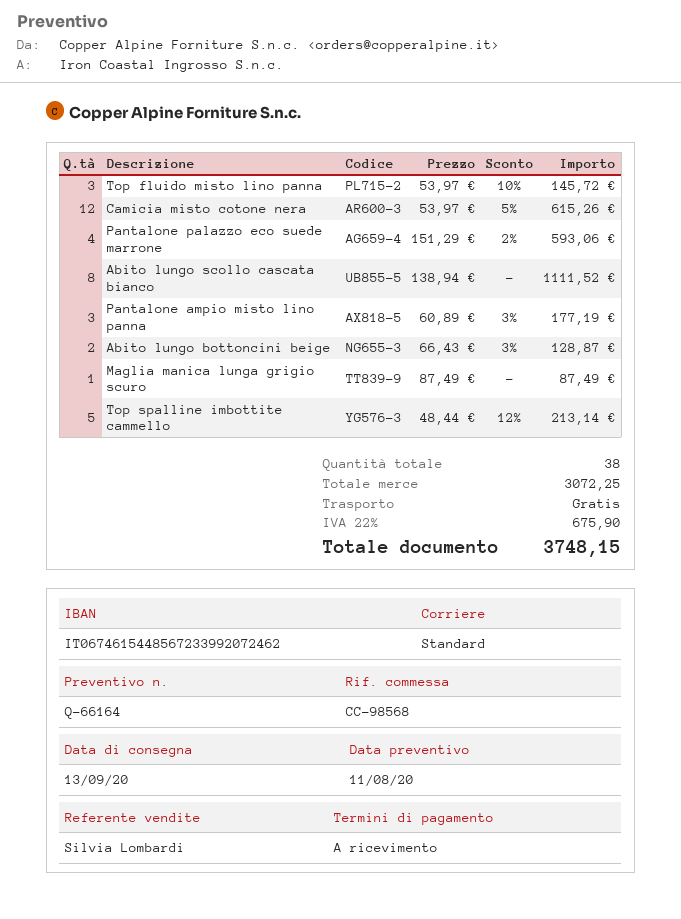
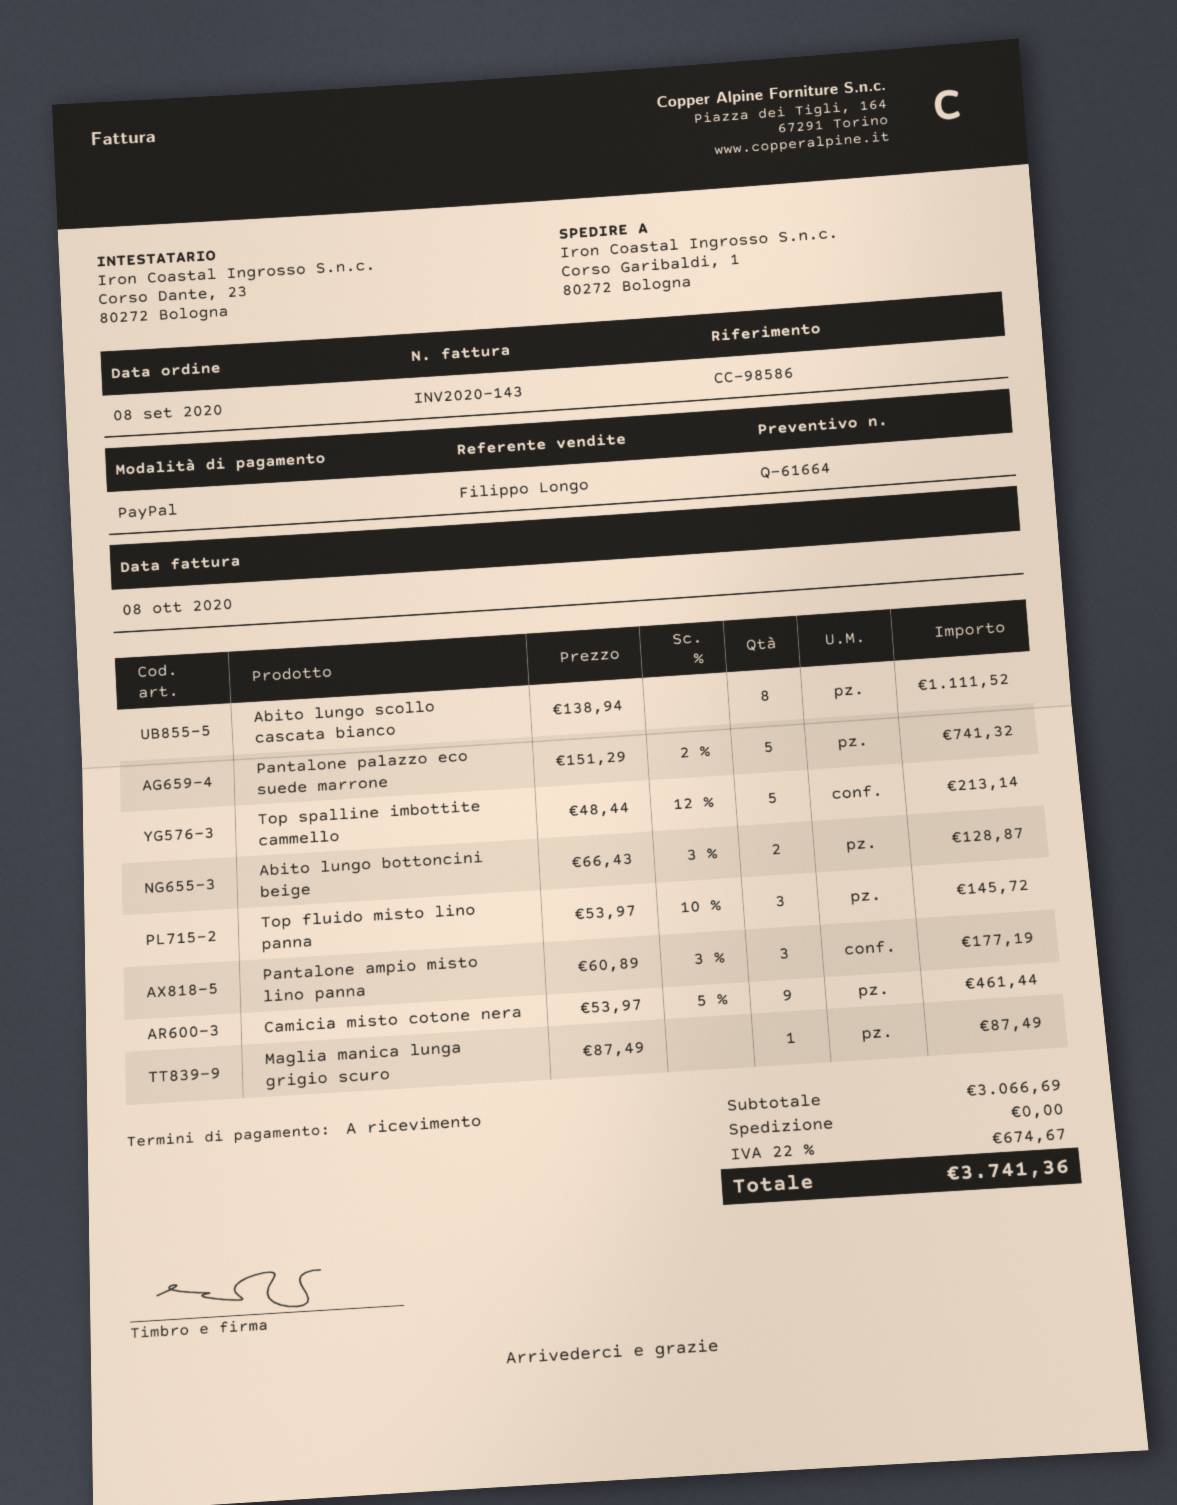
quote number: Q-66164 -> Q-61664
reference: CC-98568 -> CC-98586
sales rep: Silvia Lombardi -> Filippo Longo
Camicia misto cotone nera: 12 x 53.97 - 5% = 615.26 -> 9 x 53.97 - 5% = 461.44
Pantalone palazzo eco suede marrone: 4 x 151.29 - 2% = 593.06 -> 5 x 151.29 - 2% = 741.32
subtotal: 3072.25 -> 3066.69
tax: 22% = 675.90 -> 22% = 674.67
total: 3748.15 -> 3741.36

